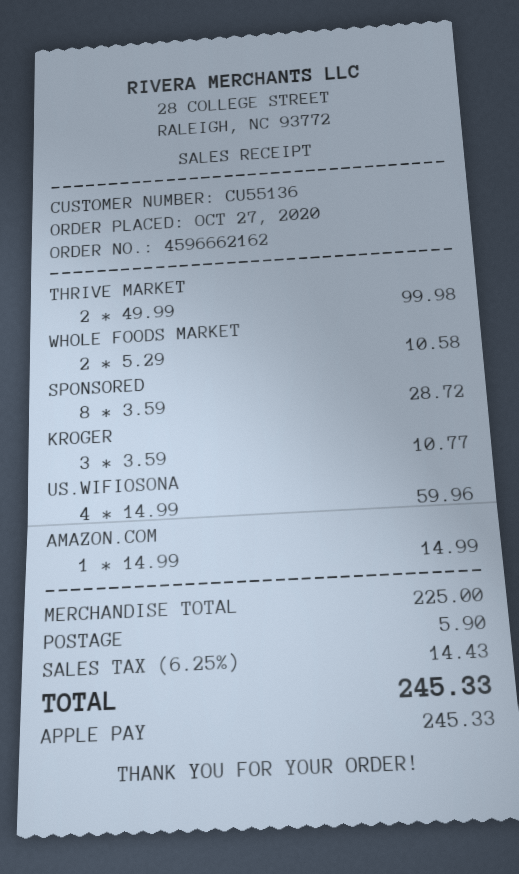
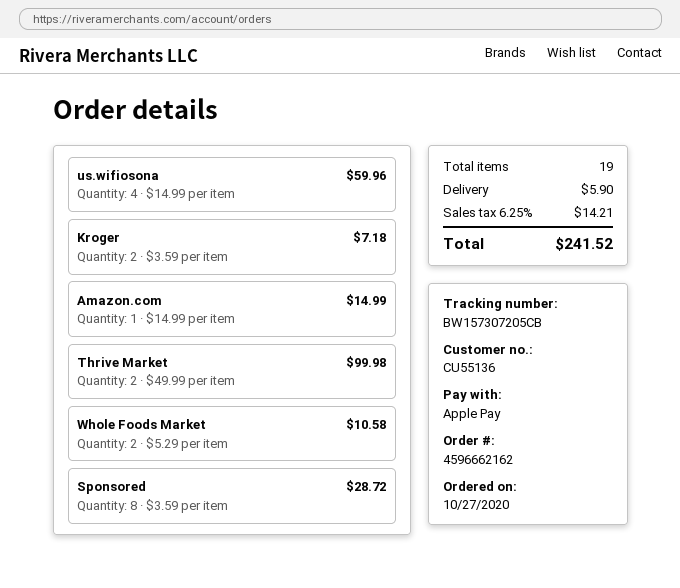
KROGER: 3 x 3.59 = 10.77 -> 2 x 3.59 = 7.18
tax: 6.25% = 14.43 -> 6.25% = 14.21
total: 245.33 -> 241.52

